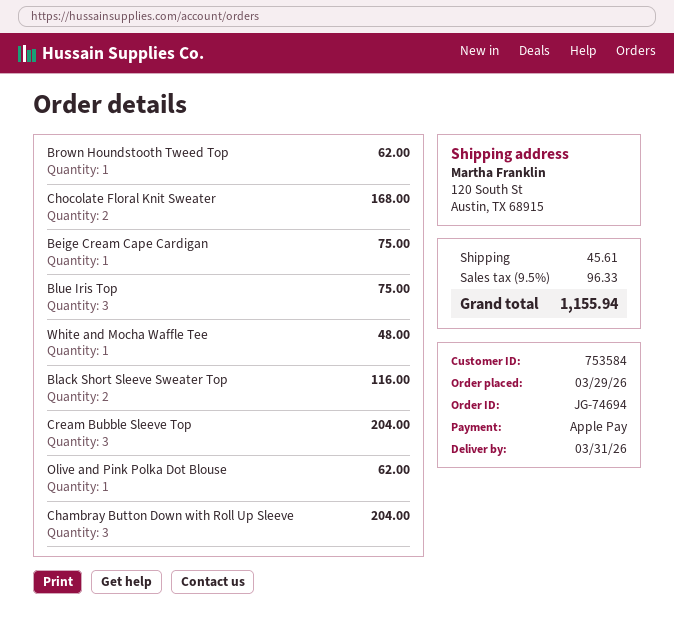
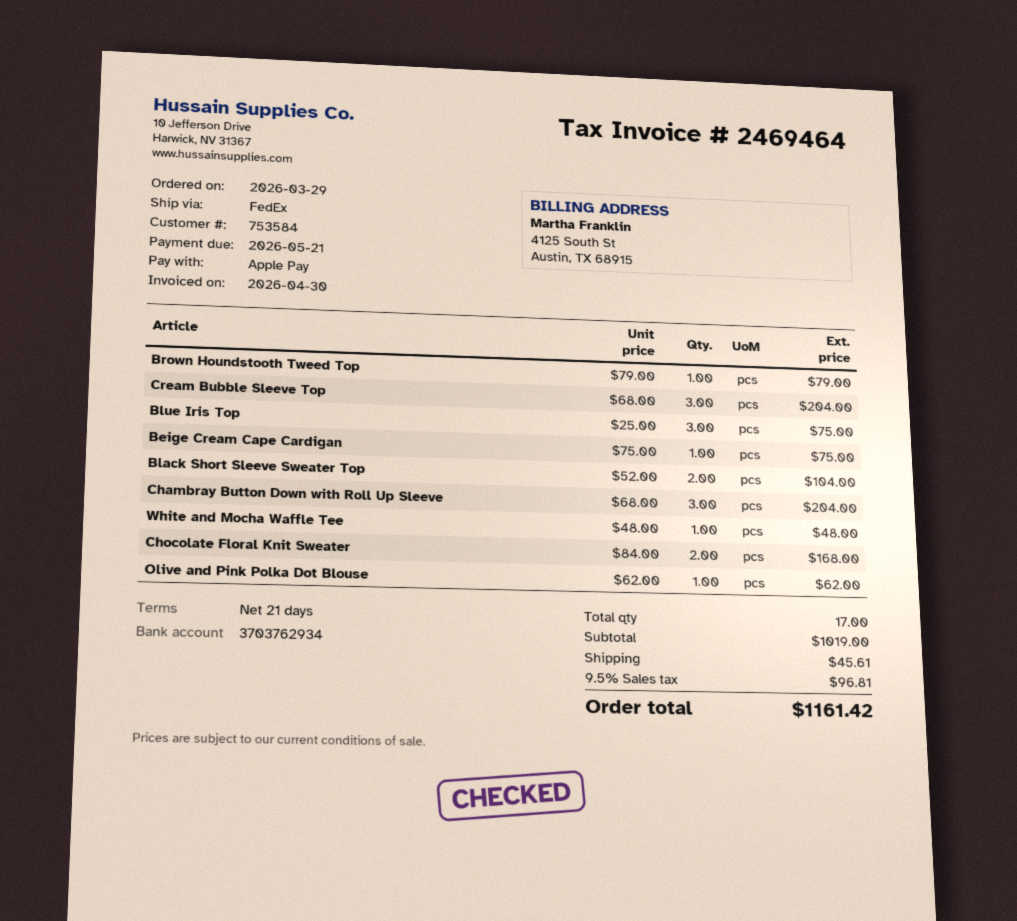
Brown Houndstooth Tweed Top: 1 for 62.00 -> 1 for 79.00
Black Short Sleeve Sweater Top: 2 for 116.00 -> 2 for 104.00
tax: 9.5% = 96.33 -> 9.5% = 96.81
total: 1155.94 -> 1161.42

